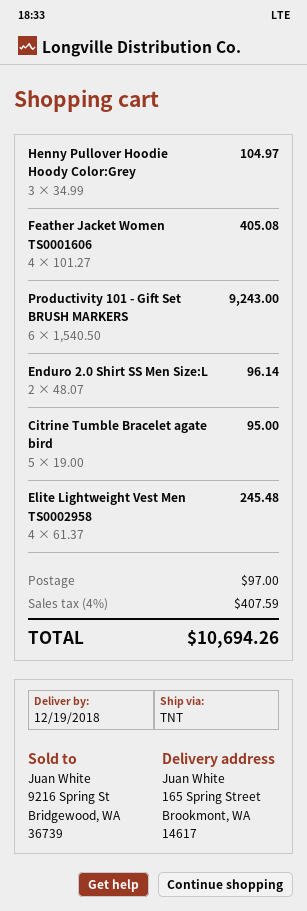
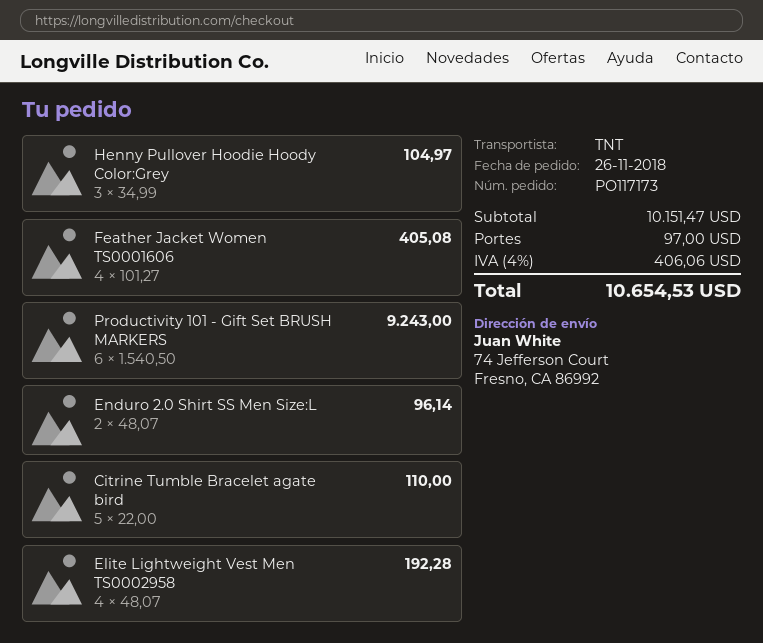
ship to: 165 Spring Street, Brookmont, WA 14617 -> 74 Jefferson Court, Fresno, CA 86992
Citrine Tumble Bracelet agate bird: 5 x 19.00 = 95.00 -> 5 x 22.00 = 110.00
Elite Lightweight Vest Men TS0002958: 4 x 61.37 = 245.48 -> 4 x 48.07 = 192.28
tax: 4% = 407.59 -> 4% = 406.06
total: 10694.26 -> 10654.53

